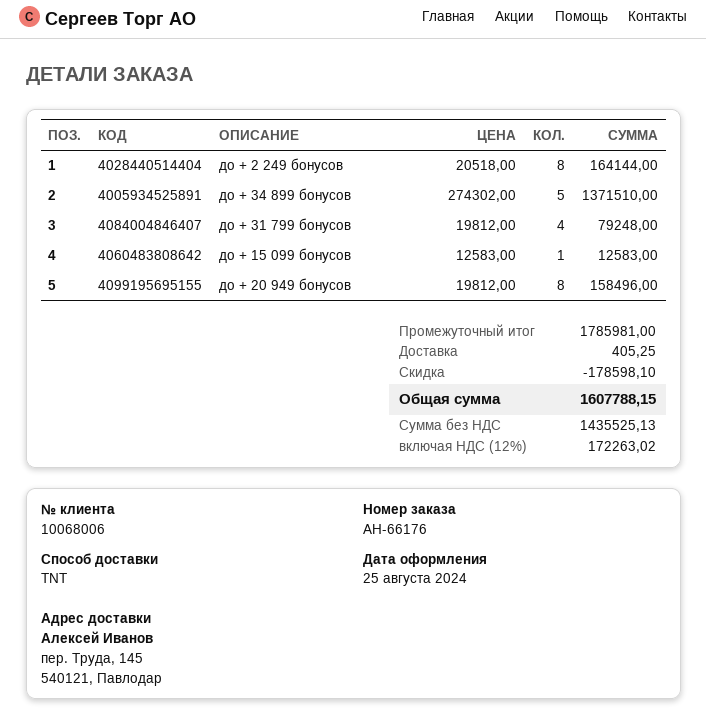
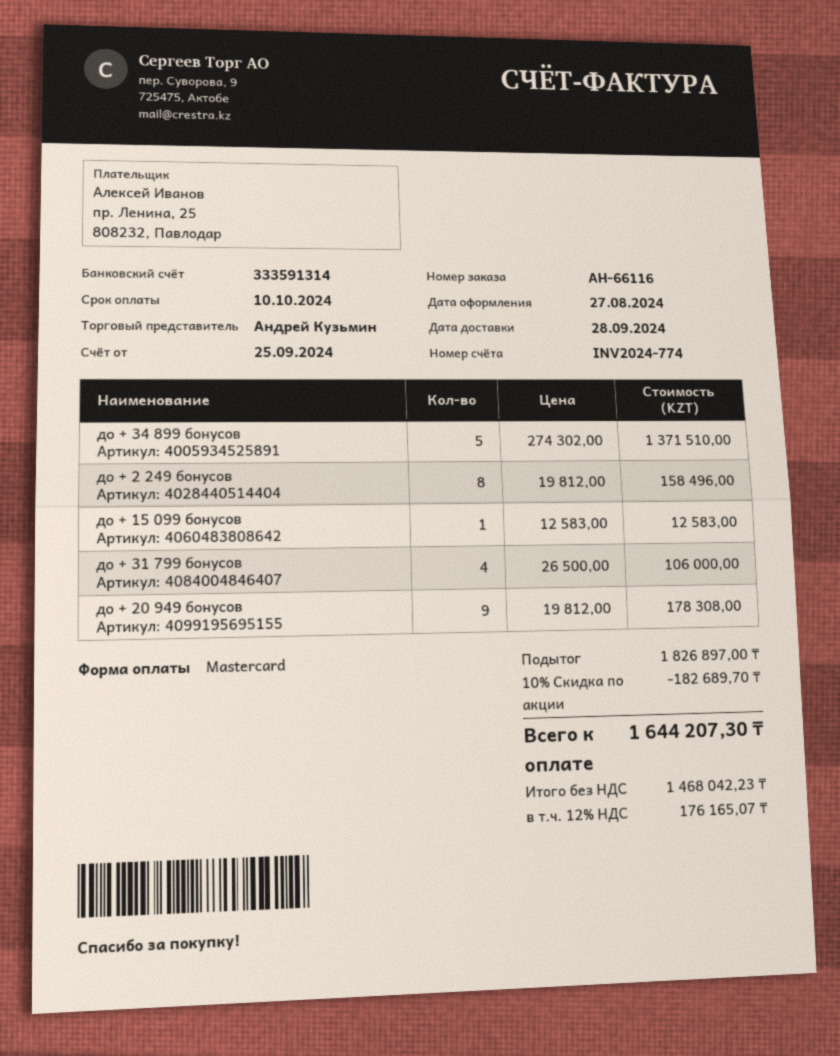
order number: AH-66176 -> AH-66116
order date: 2024-08-25 -> 2024-08-27
до + 2 249 бонусов: 8 x 20518.00 = 164144.00 -> 8 x 19812.00 = 158496.00
до + 31 799 бонусов: 4 x 19812.00 = 79248.00 -> 4 x 26500.00 = 106000.00
до + 20 949 бонусов: 8 x 19812.00 = 158496.00 -> 9 x 19812.00 = 178308.00
subtotal: 1785981.00 -> 1826897.00
discount: 178598.10 -> 182689.70
shipping: 405.25 -> none
net: 1435525.13 -> 1468042.23
tax: 12% = 172263.02 -> 12% = 176165.07
total: 1607788.15 -> 1644207.30

